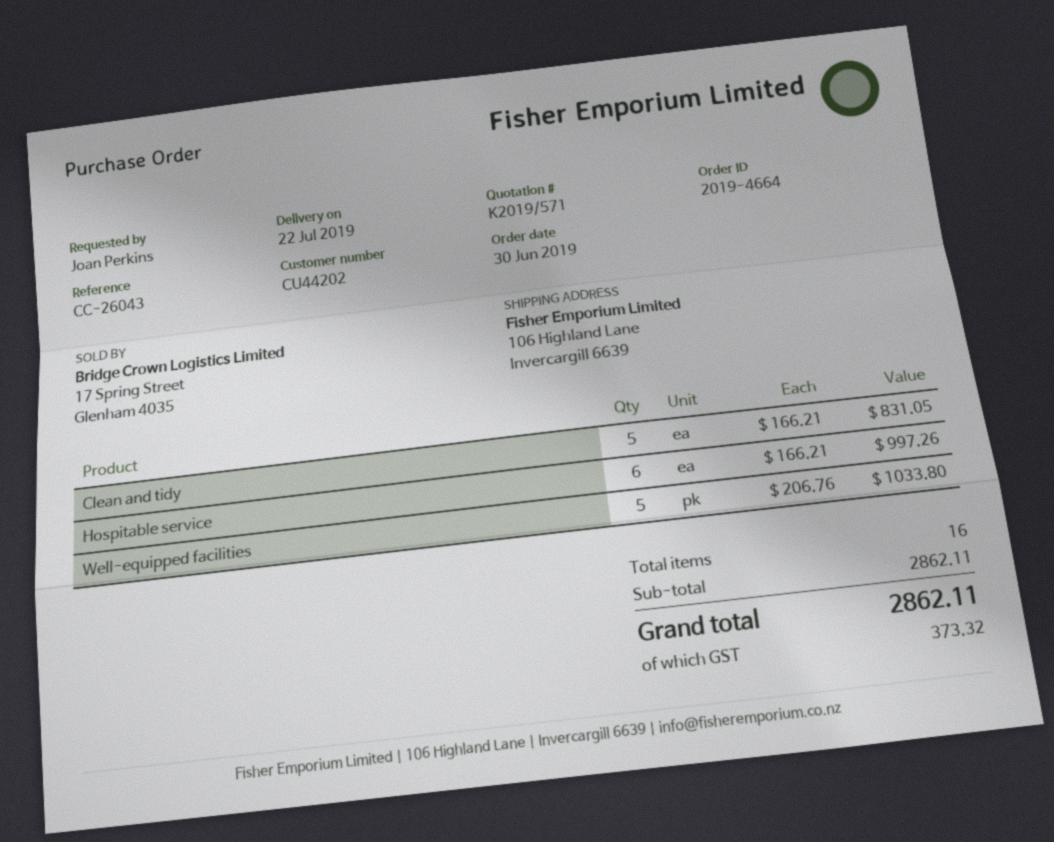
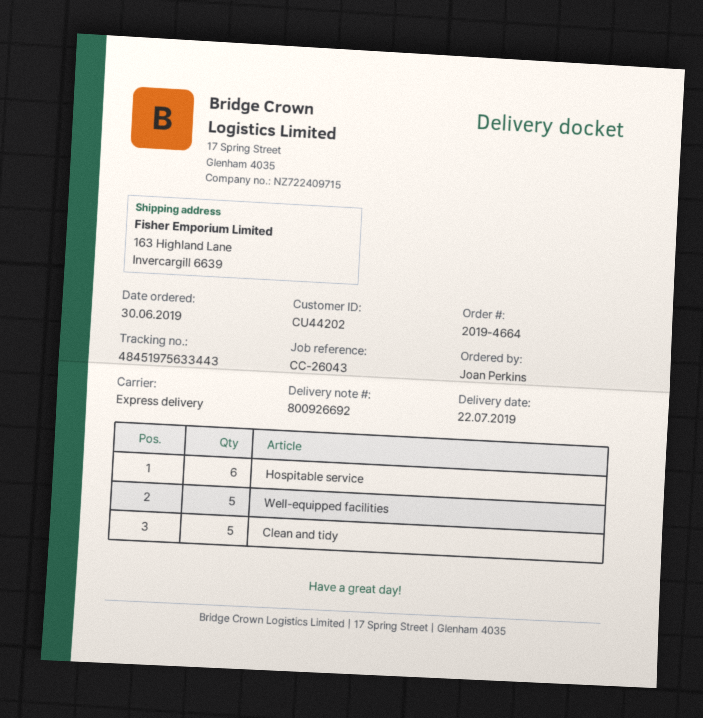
ship to: 106 Highland Lane, Invercargill 6639 -> 163 Highland Lane, Invercargill 6639

